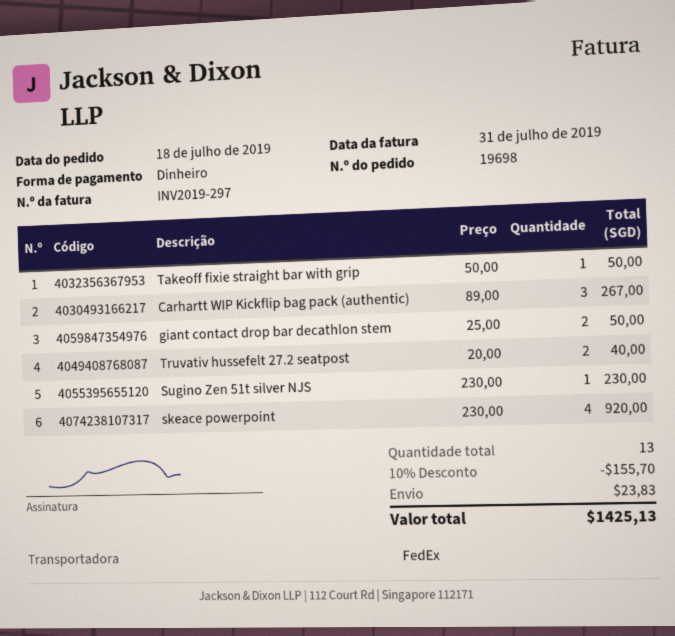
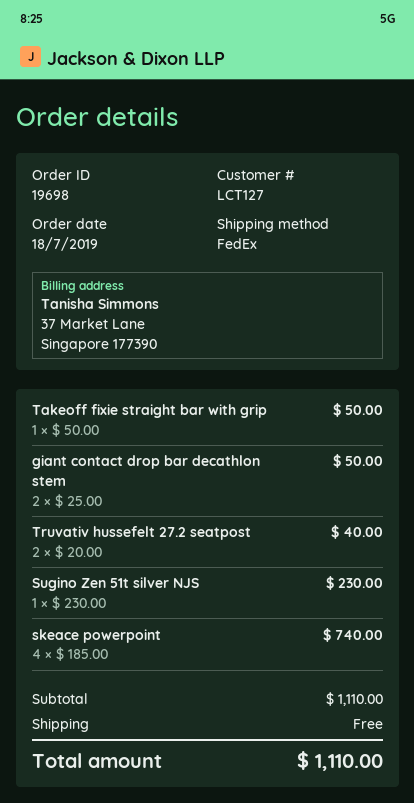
Carhartt WIP Kickflip bag pack (authentic): 3 x 89.00 = 267.00 -> none
skeace powerpoint: 4 x 230.00 = 920.00 -> 4 x 185.00 = 740.00
discount: 10% = 155.70 -> none
shipping: 23.83 -> 0.00
total: 1425.13 -> 1110.00

